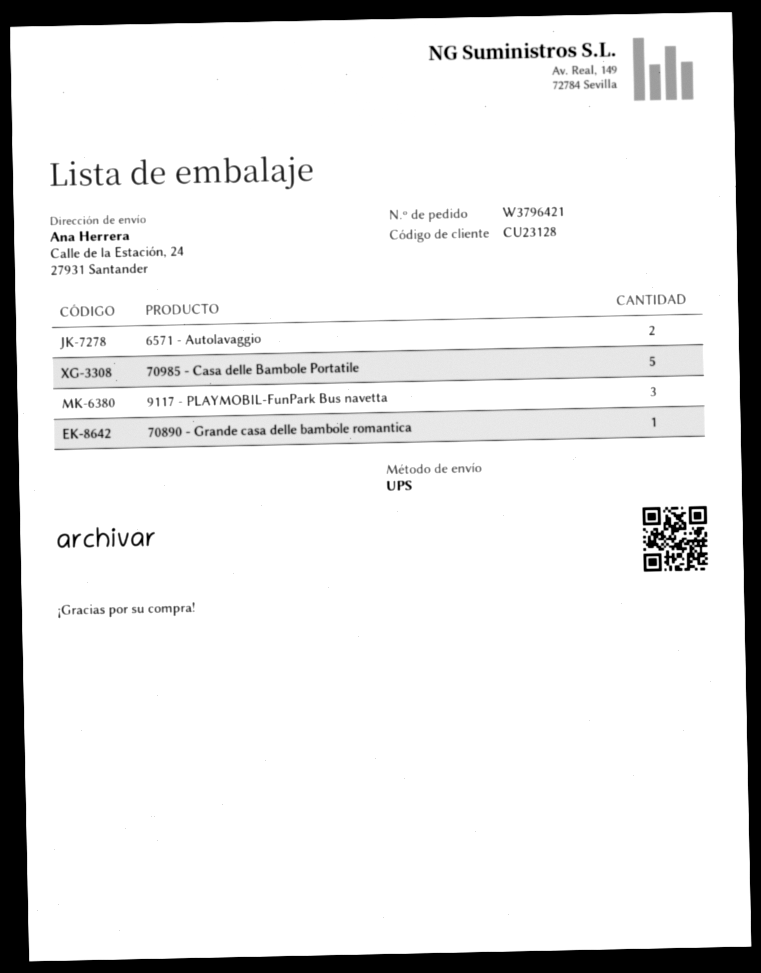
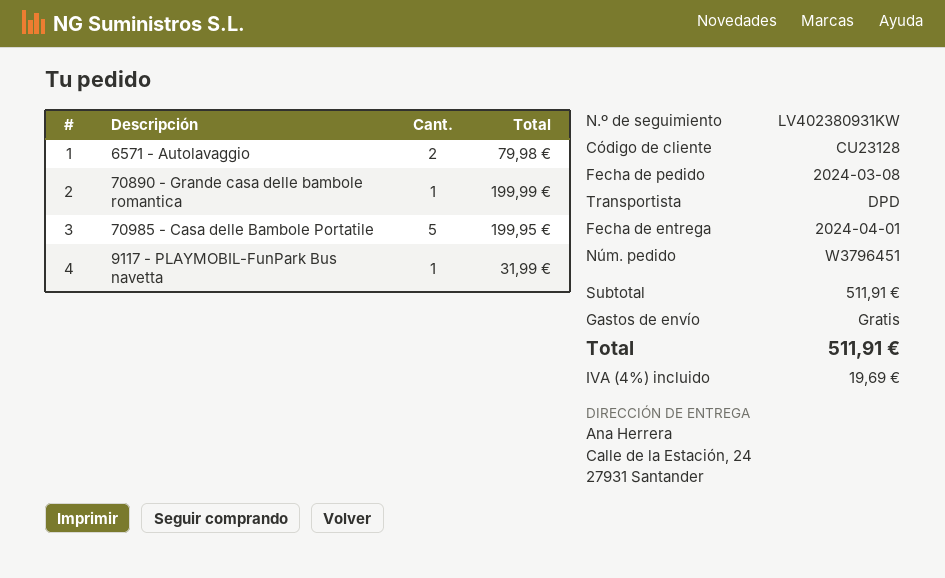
order number: W3796421 -> W3796451
shipping method: UPS -> DPD
9117 - PLAYMOBIL-FunPark Bus navetta: 3 -> 1

